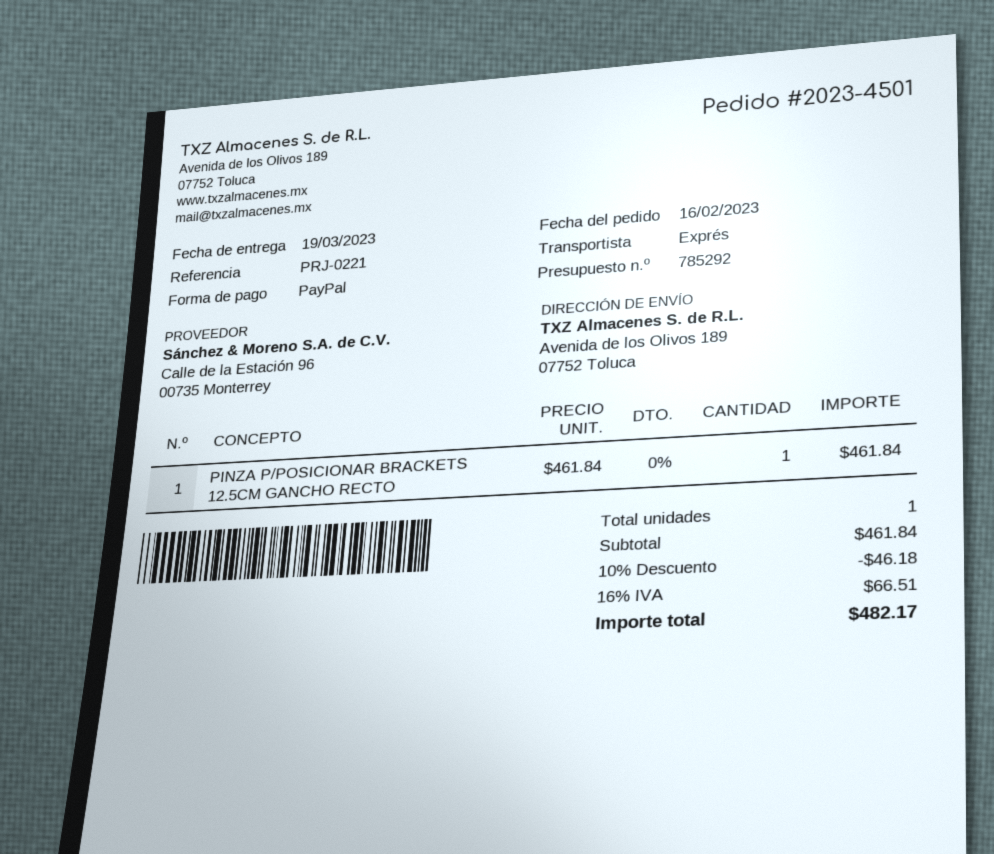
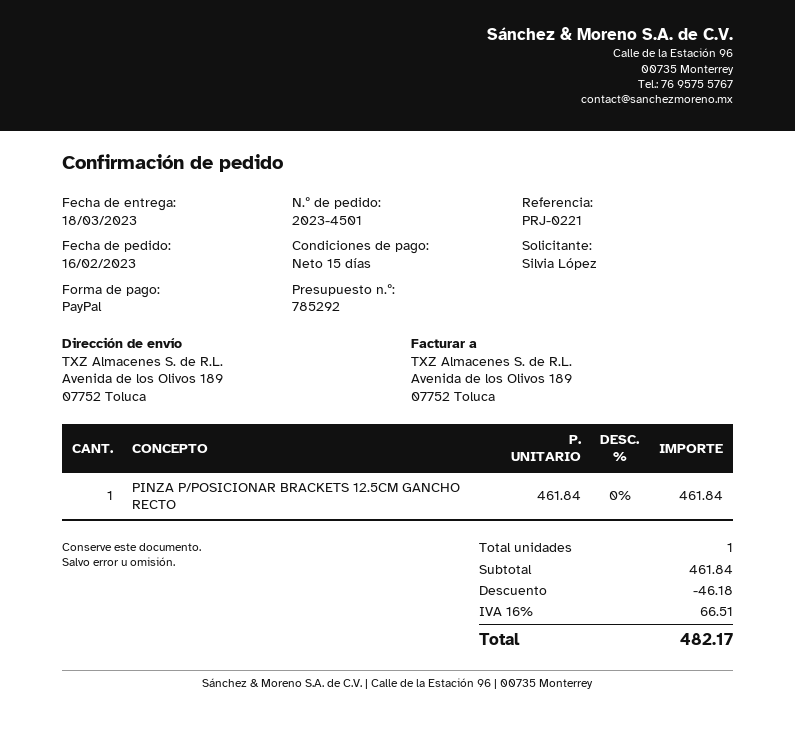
delivery date: 2023-03-19 -> 2023-03-18

